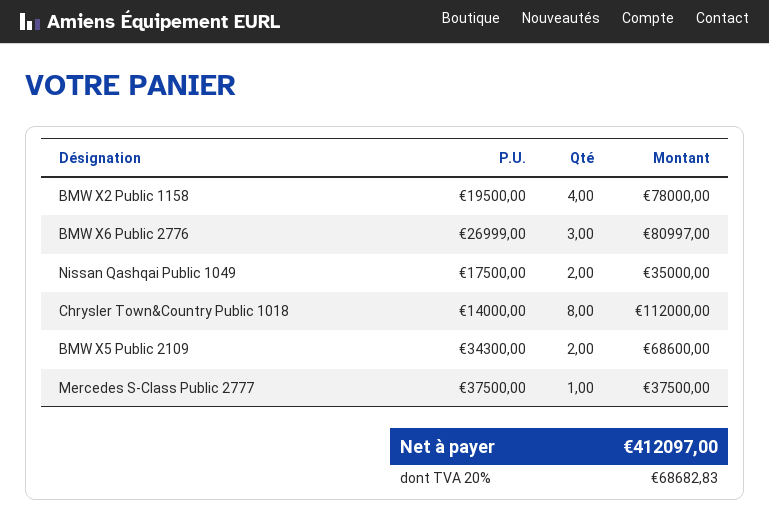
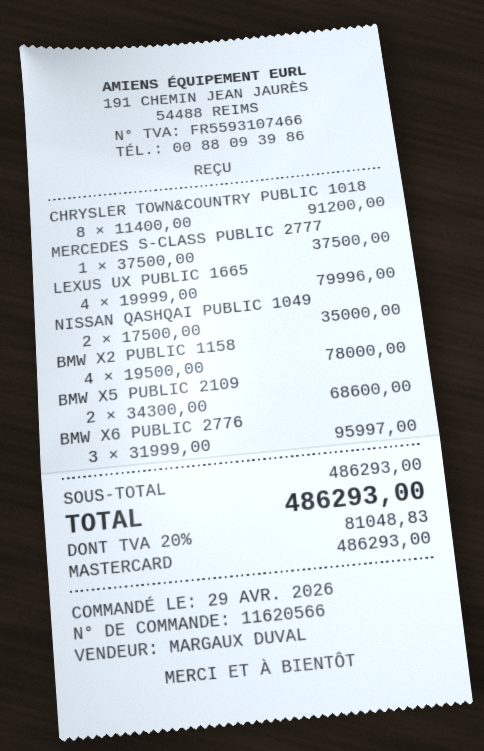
BMW X6 Public 2776: 3 x 26999.00 = 80997.00 -> 3 x 31999.00 = 95997.00
Chrysler Town&Country Public 1018: 8 x 14000.00 = 112000.00 -> 8 x 11400.00 = 91200.00
LEXUS UX PUBLIC 1665: none -> 4 x 19999.00 = 79996.00
tax: 20% = 68682.83 -> 20% = 81048.83
total: 412097.00 -> 486293.00

